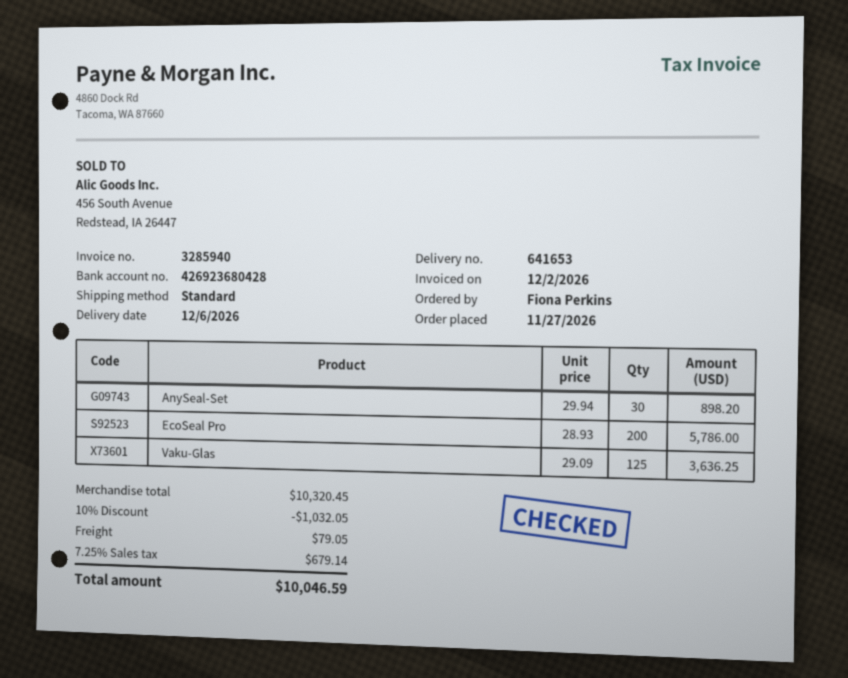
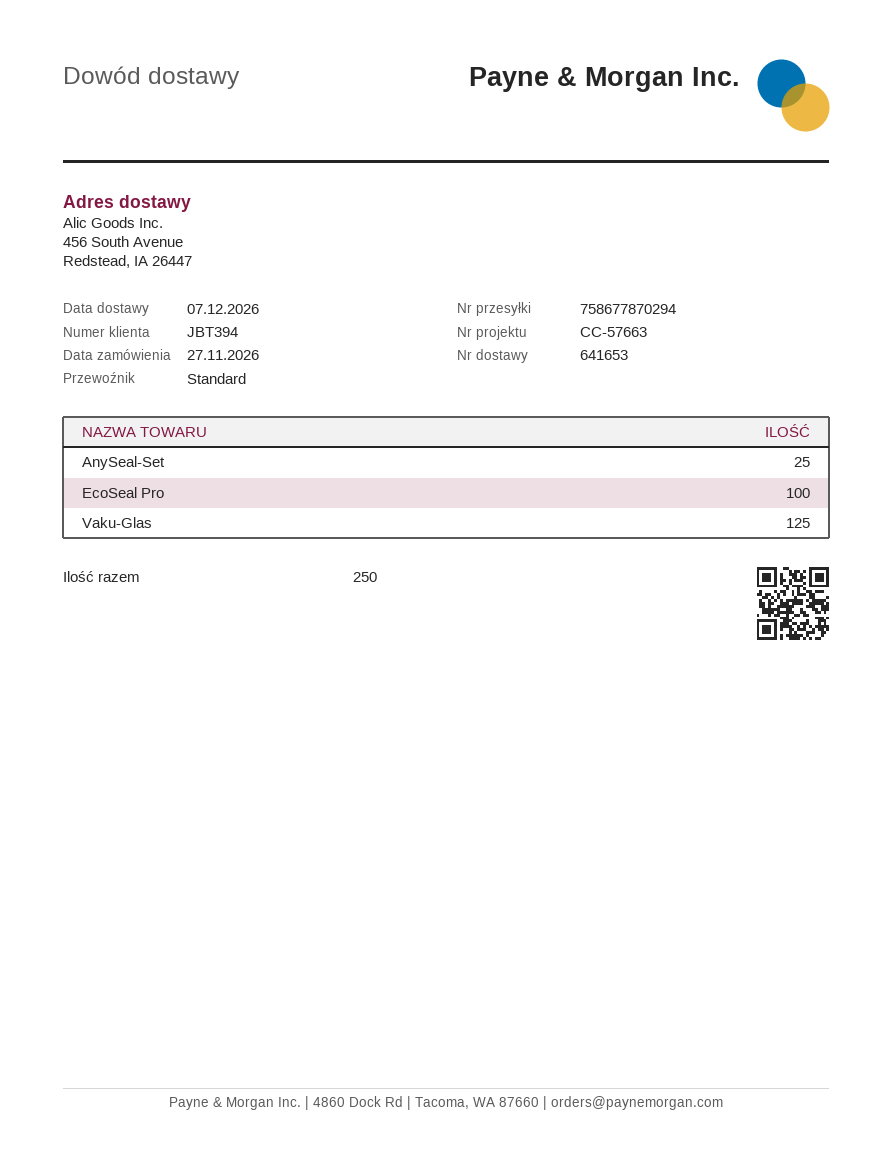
delivery date: 2026-12-06 -> 2026-12-07
AnySeal-Set: 30 -> 25
EcoSeal Pro: 200 -> 100

